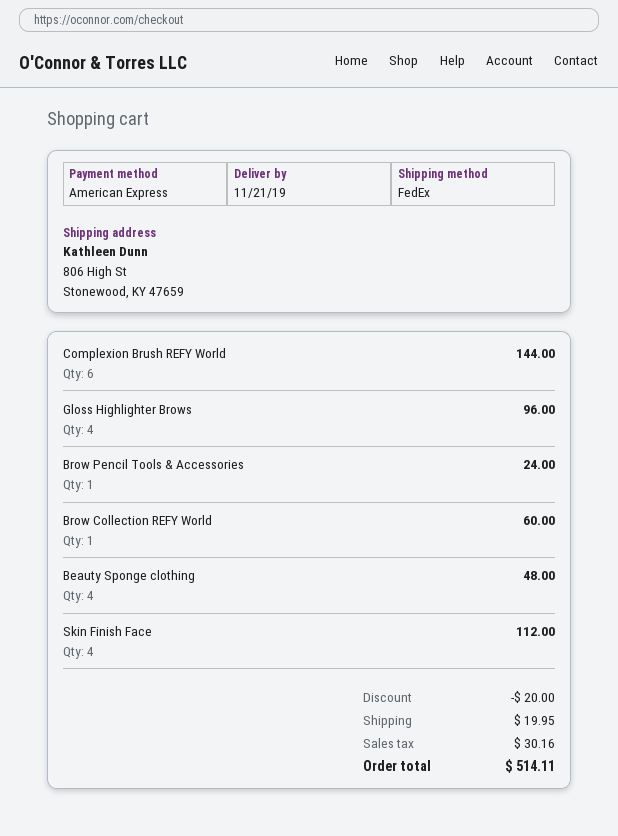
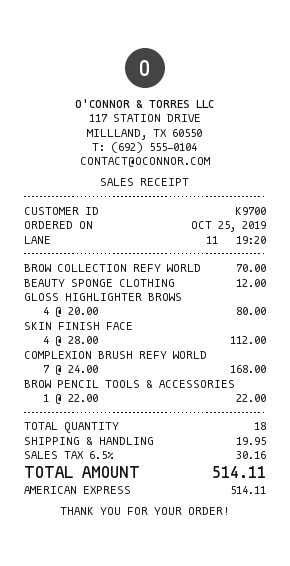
Complexion Brush REFY World: 6 for 144.00 -> 7 for 168.00
Gloss Highlighter Brows: 4 for 96.00 -> 4 for 80.00
Brow Pencil Tools & Accessories: 1 for 24.00 -> 1 for 22.00
Brow Collection REFY World: 1 for 60.00 -> 1 for 70.00
Beauty Sponge clothing: 4 for 48.00 -> 1 for 12.00
discount: 20.00 -> none

